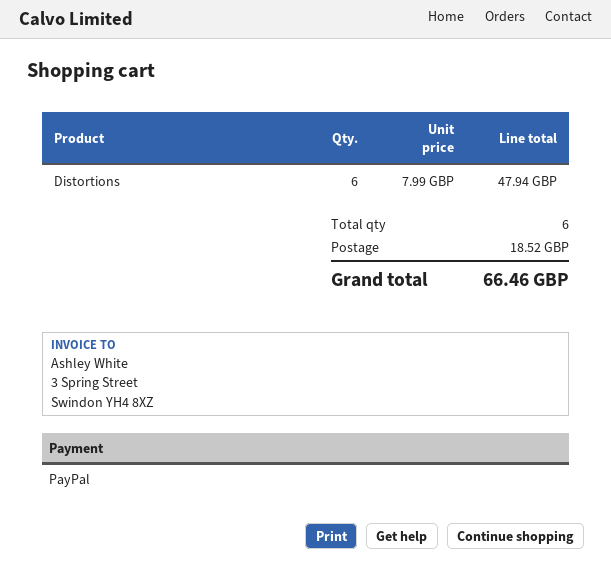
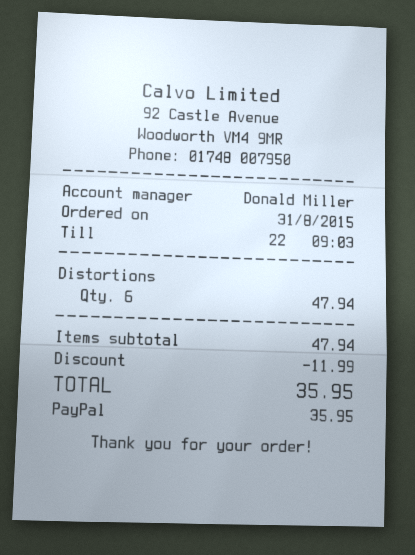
discount: none -> 11.99
shipping: 18.52 -> none
total: 66.46 -> 35.95

